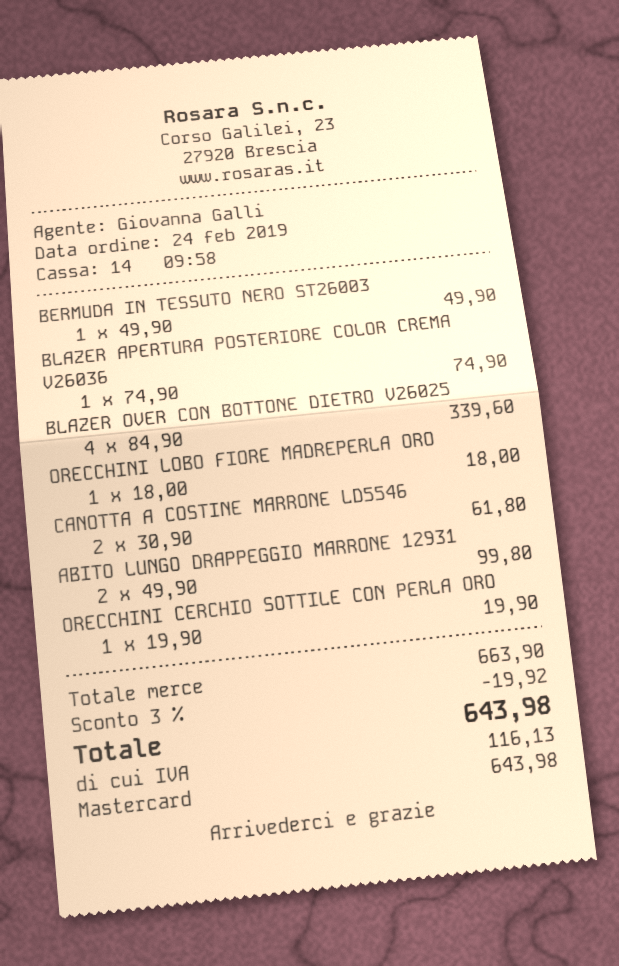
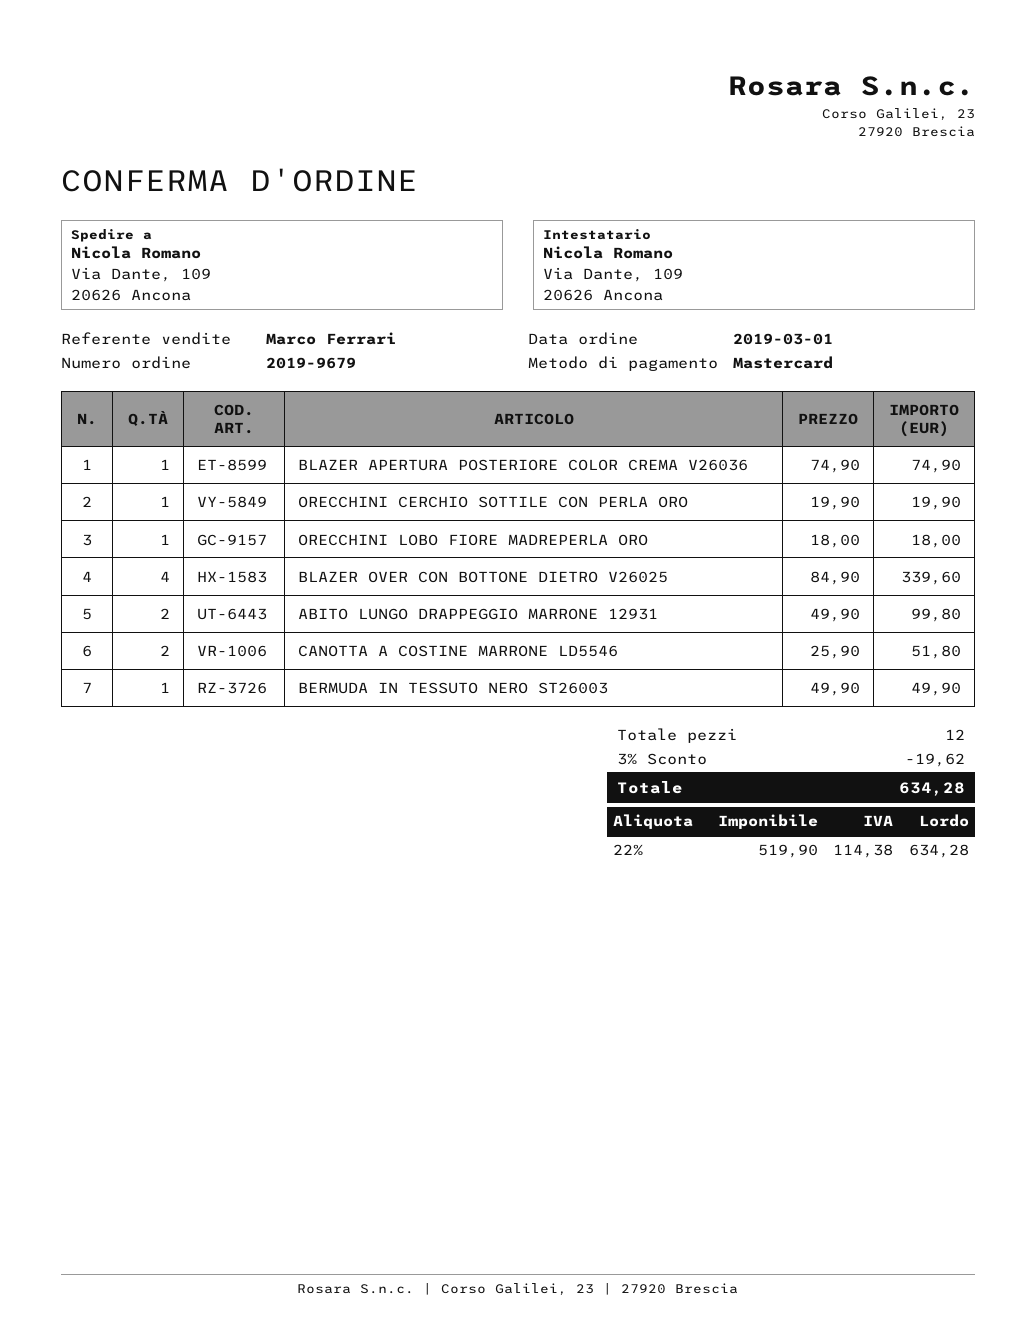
order date: 2019-02-24 -> 2019-03-01
sales rep: Giovanna Galli -> Marco Ferrari
CANOTTA A COSTINE MARRONE LD5546: 2 x 30.90 = 61.80 -> 2 x 25.90 = 51.80
discount: 3% = 19.92 -> 3% = 19.62
tax: 116.13 -> 114.38
total: 643.98 -> 634.28

